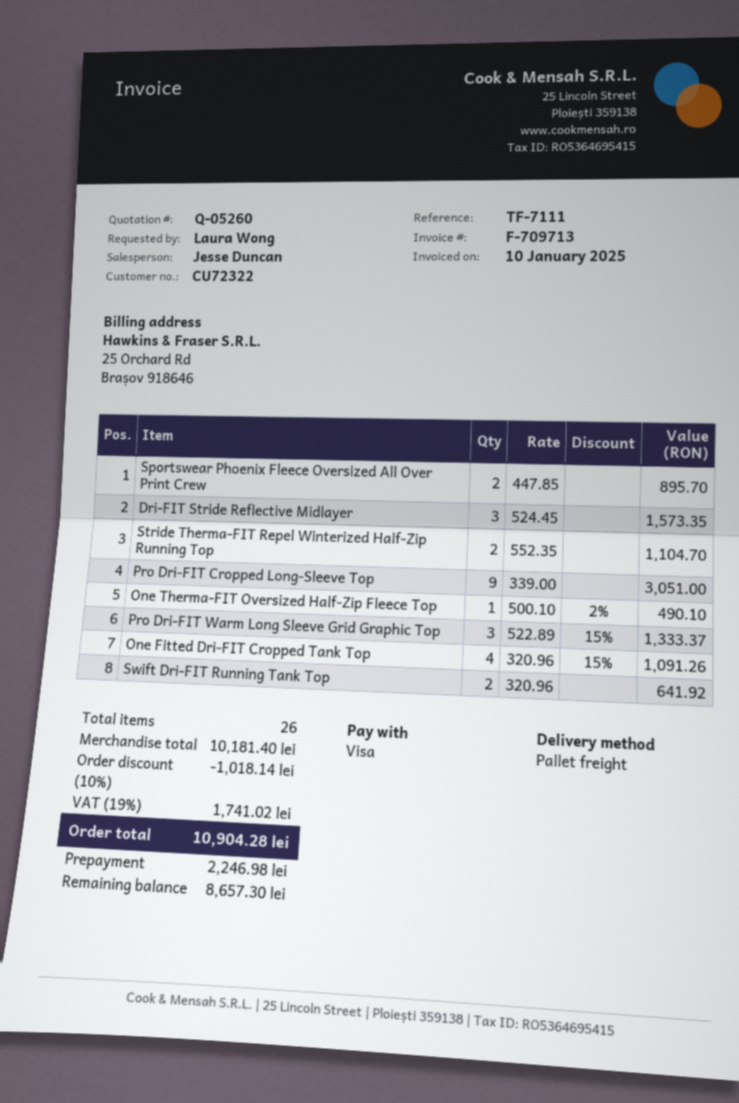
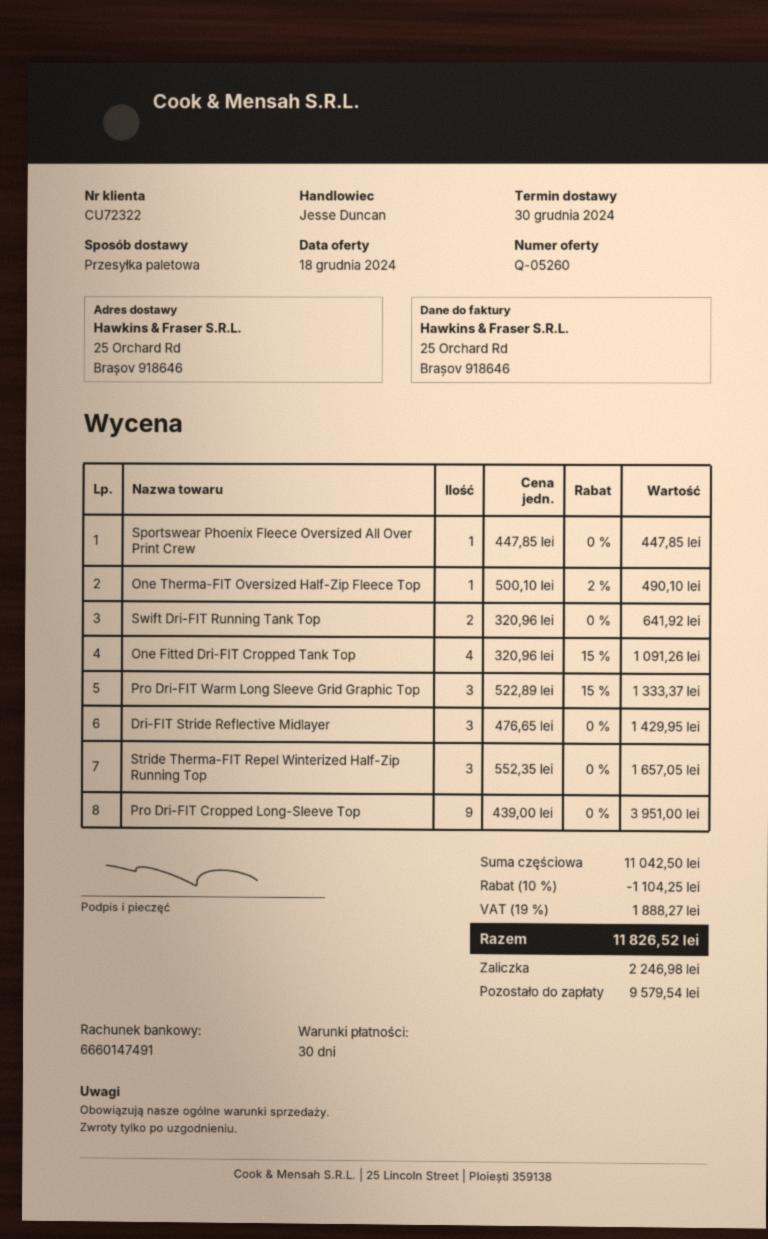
Sportswear Phoenix Fleece Oversized All Over Print Crew: 2 x 447.85 = 895.70 -> 1 x 447.85 = 447.85
Dri-FIT Stride Reflective Midlayer: 3 x 524.45 = 1573.35 -> 3 x 476.65 = 1429.95
Stride Therma-FIT Repel Winterized Half-Zip Running Top: 2 x 552.35 = 1104.70 -> 3 x 552.35 = 1657.05
Pro Dri-FIT Cropped Long-Sleeve Top: 9 x 339.00 = 3051.00 -> 9 x 439.00 = 3951.00
subtotal: 10181.40 -> 11042.50
discount: 10% = 1018.14 -> 10% = 1104.25
tax: 19% = 1741.02 -> 19% = 1888.27
total: 10904.28 -> 11826.52
balance: 8657.30 -> 9579.54

